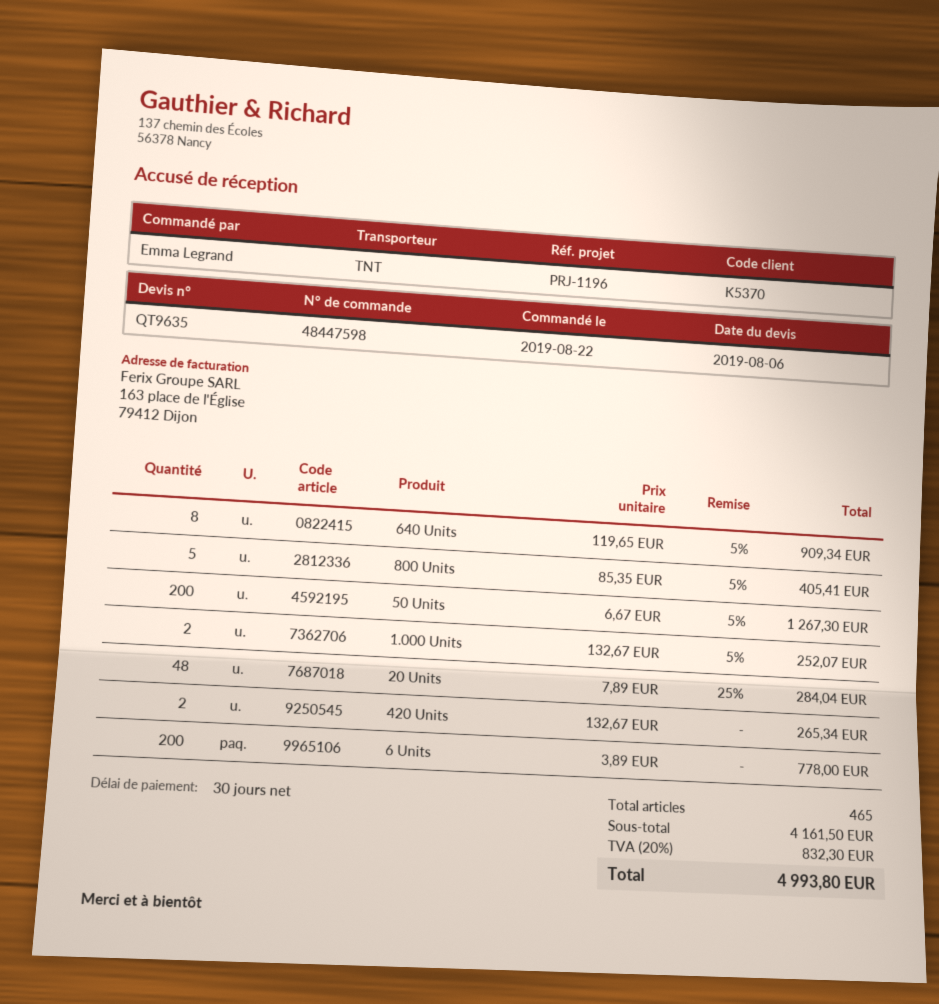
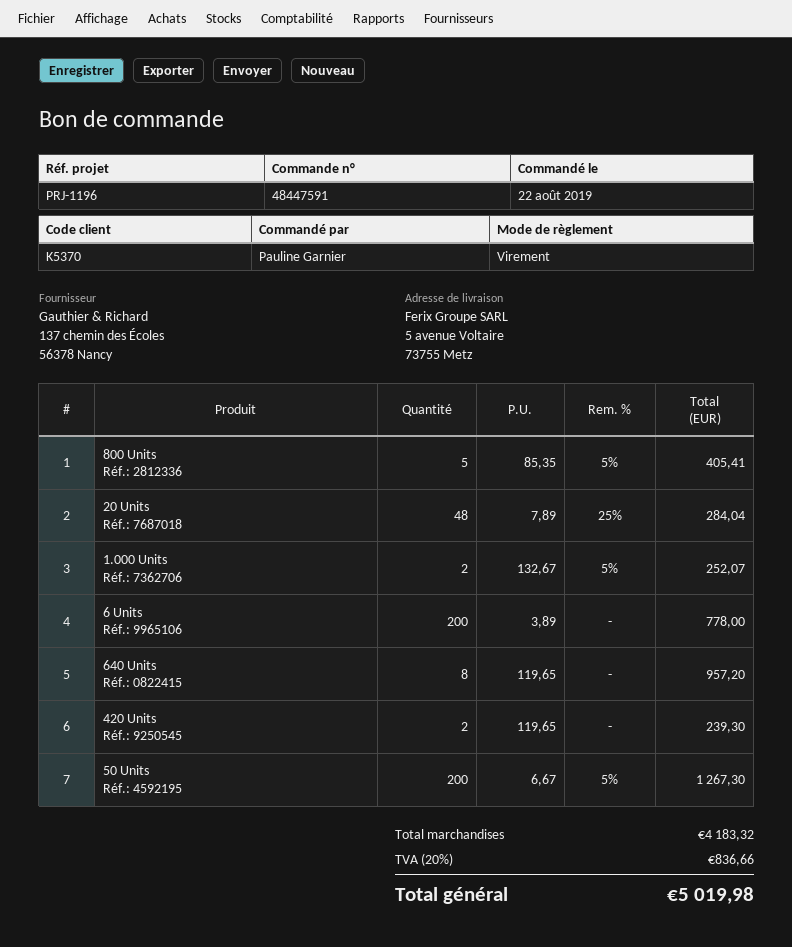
order number: 48447598 -> 48447591
ordered by: Emma Legrand -> Pauline Garnier
640 Units: 8 x 119.65 - 5% = 909.34 -> 8 x 119.65 = 957.20
420 Units: 2 x 132.67 = 265.34 -> 2 x 119.65 = 239.30
subtotal: 4161.50 -> 4183.32
tax: 20% = 832.30 -> 20% = 836.66
total: 4993.80 -> 5019.98

